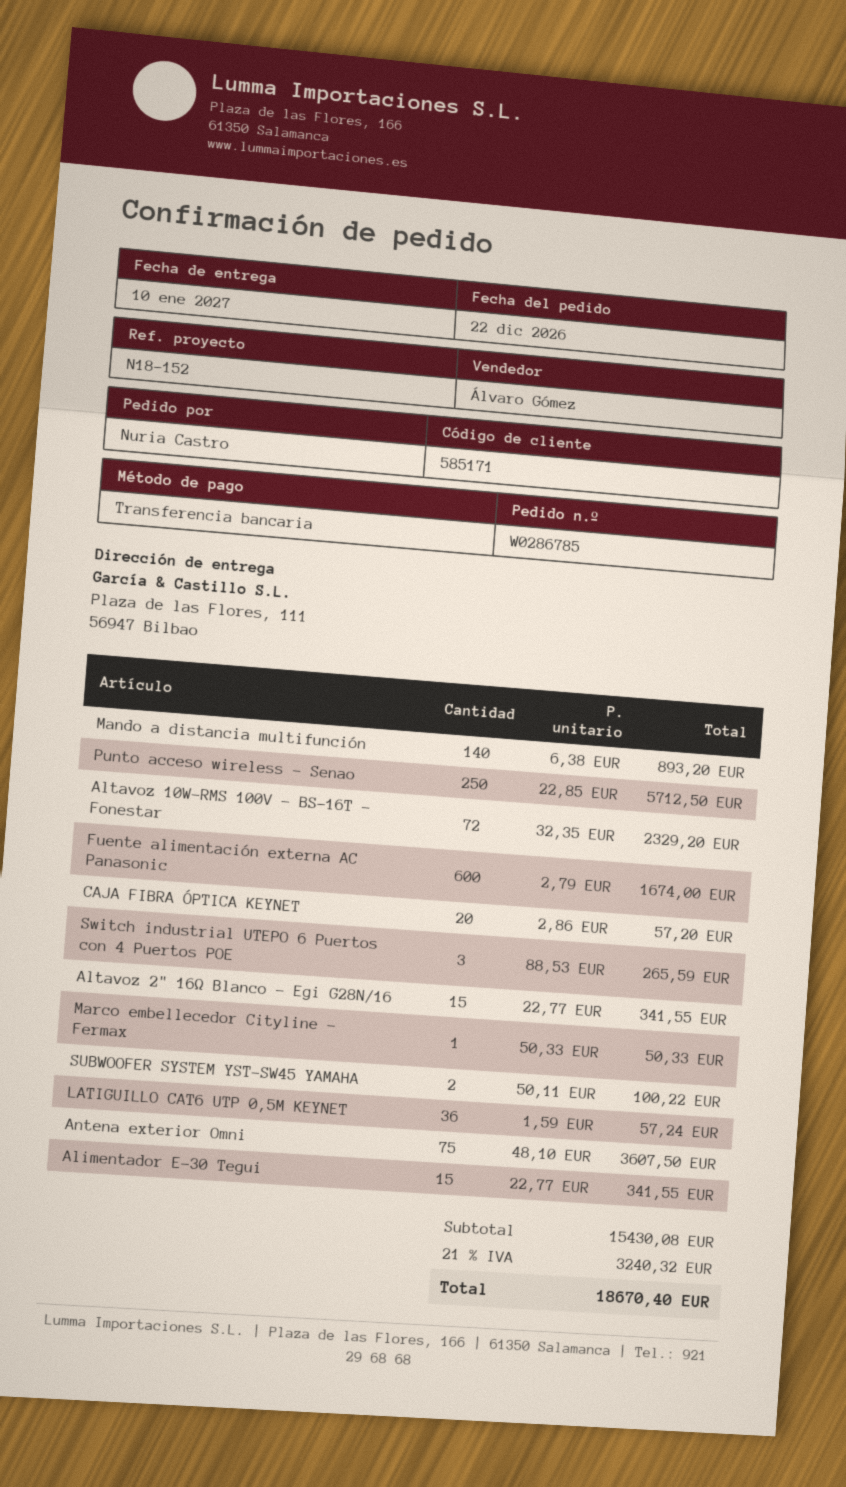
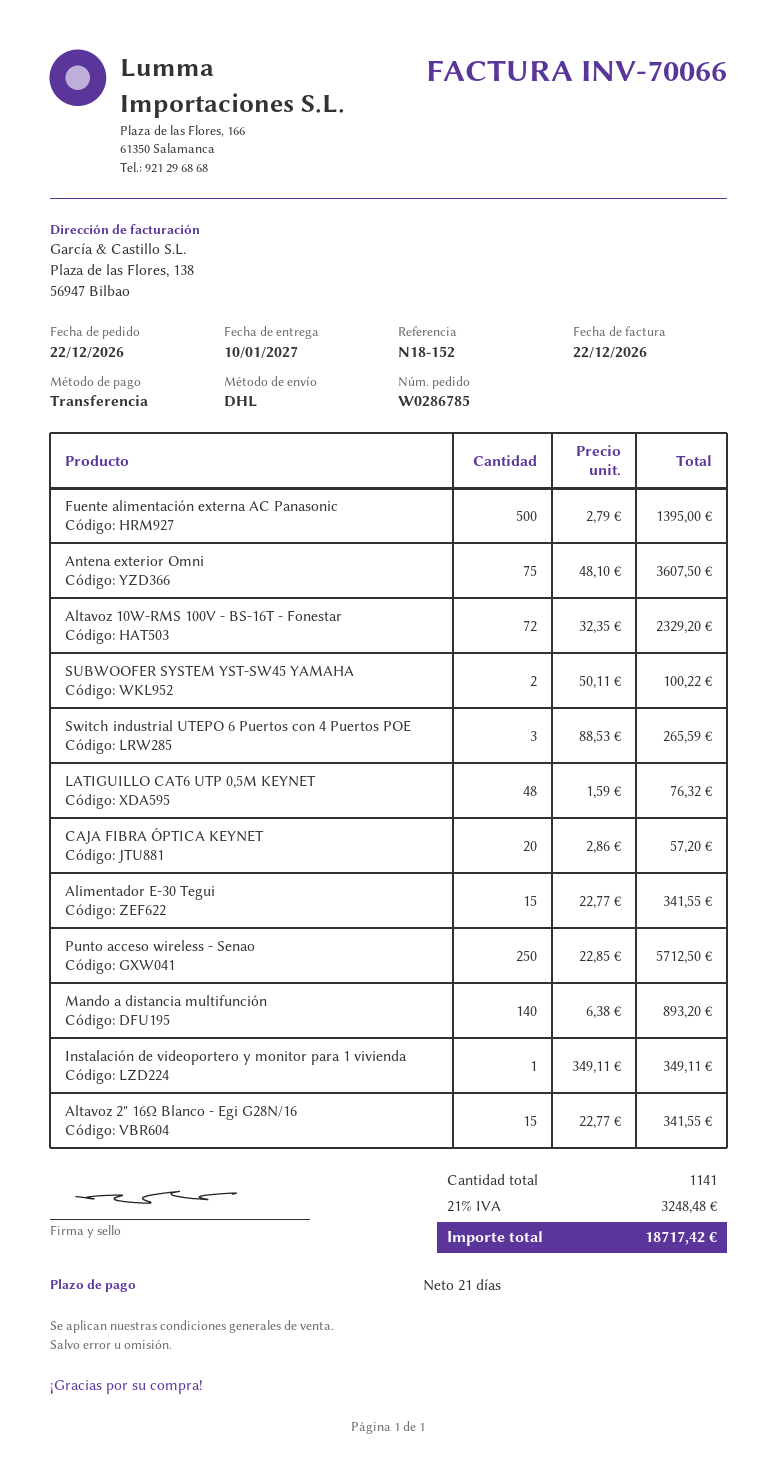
Fuente alimentación externa AC Panasonic: 600 x 2.79 = 1674.00 -> 500 x 2.79 = 1395.00
Marco embellecedor Cityline - Fermax: 1 x 50.33 = 50.33 -> none
LATIGUILLO CAT6 UTP 0,5M KEYNET: 36 x 1.59 = 57.24 -> 48 x 1.59 = 76.32
Instalación de videoportero y monitor para 1 vivienda: none -> 1 x 349.11 = 349.11
tax: 21% = 3240.32 -> 21% = 3248.48
total: 18670.40 -> 18717.42

